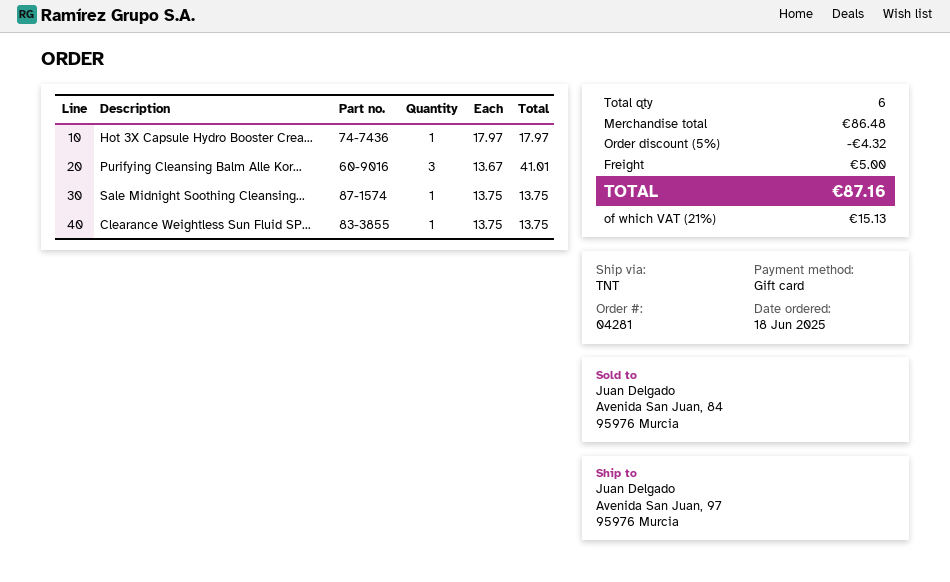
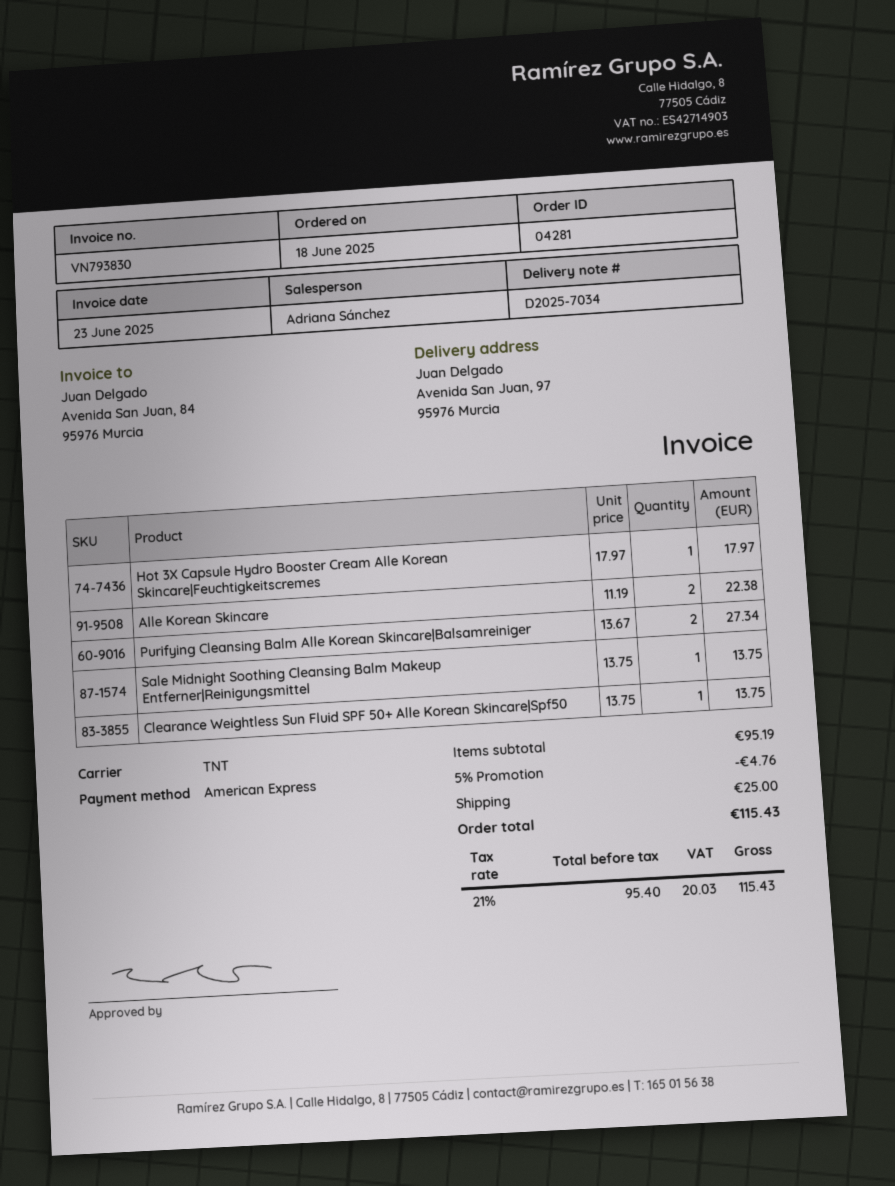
payment method: gift card -> American Express
Purifying Cleansing Balm Alle Kor...: 3 x 13.67 = 41.01 -> 2 x 13.67 = 27.34
Alle Korean Skincare: none -> 2 x 11.19 = 22.38
subtotal: 86.48 -> 95.19
discount: 5% = 4.32 -> 5% = 4.76
shipping: 5.00 -> 25.00
tax: 21% = 15.13 -> 21% = 20.03
total: 87.16 -> 115.43

